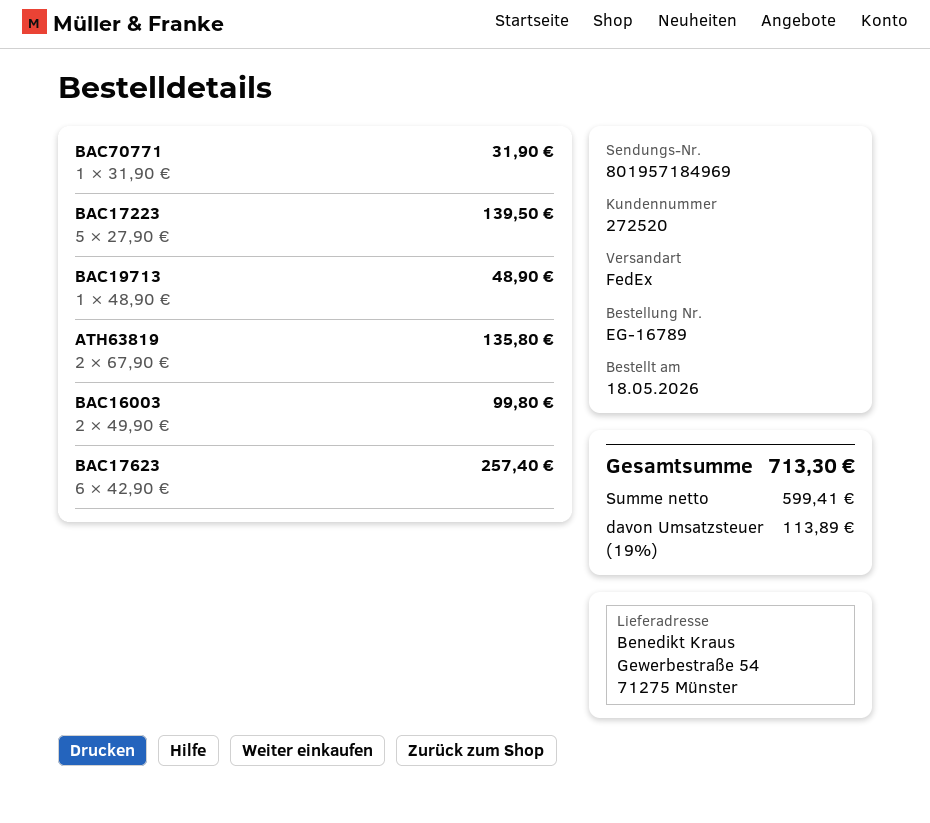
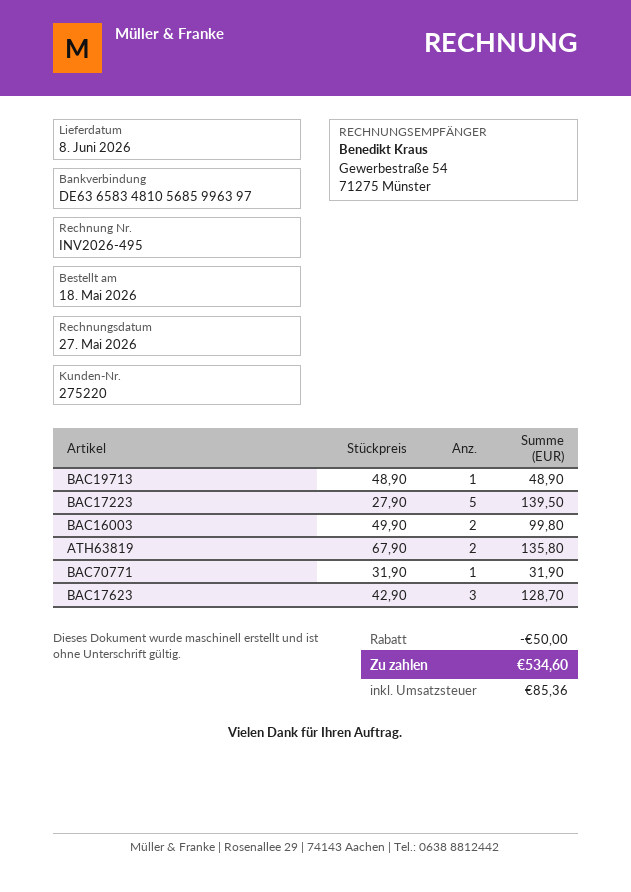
customer number: 272520 -> 275220
BAC17623: 6 x 42.90 = 257.40 -> 3 x 42.90 = 128.70
discount: none -> 50.00
tax: 113.89 -> 85.36
total: 713.30 -> 534.60

